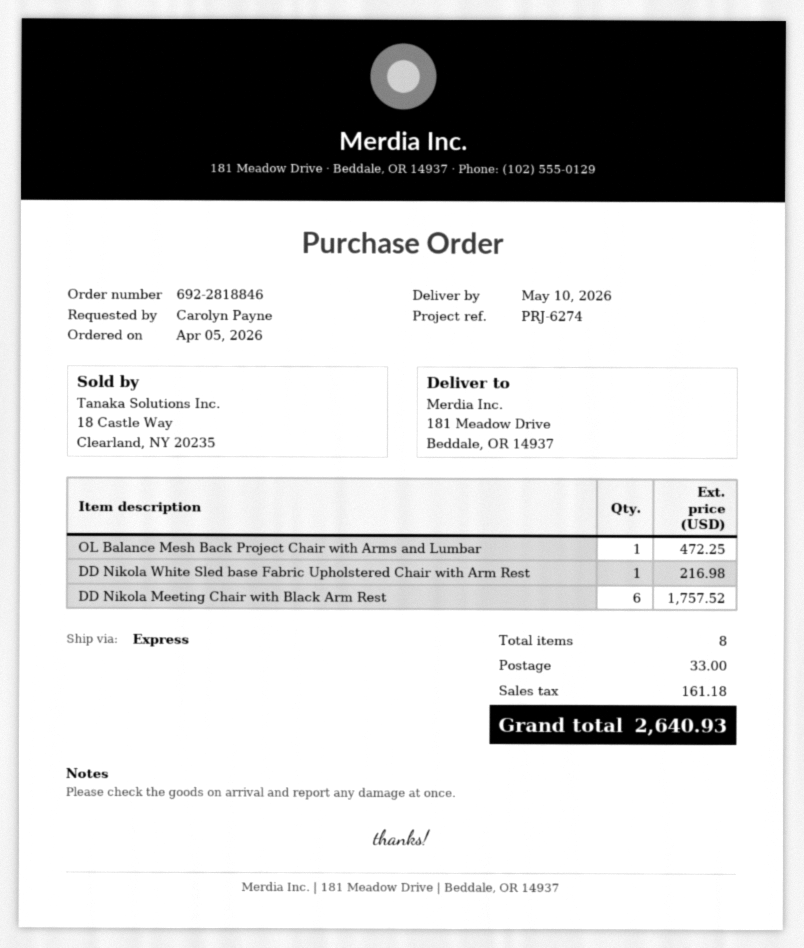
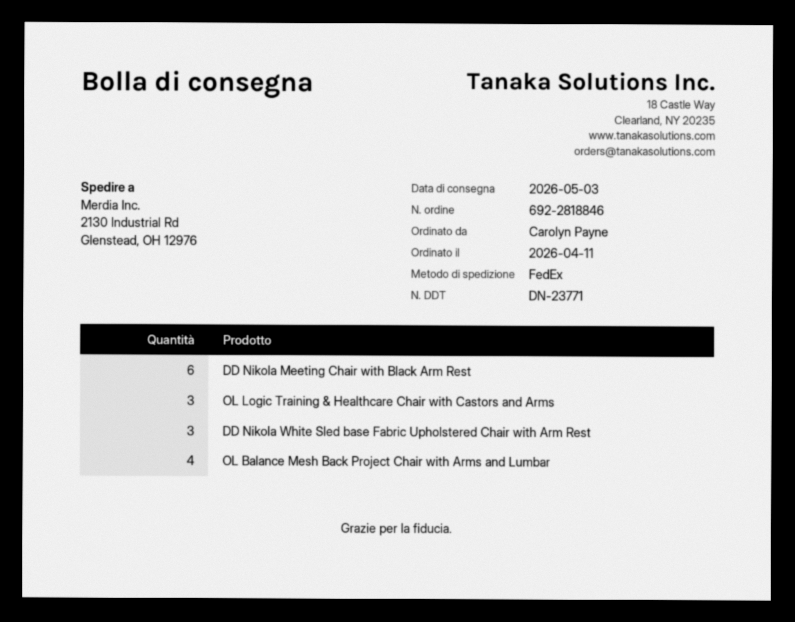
order date: 2026-04-05 -> 2026-04-11
delivery date: 2026-05-10 -> 2026-05-03
shipping method: express -> FedEx
ship to: 181 Meadow Drive, Beddale, OR 14937 -> 2130 Industrial Rd, Glenstead, OH 12976
OL Balance Mesh Back Project Chair with Arms and Lumbar: 1 -> 4
DD Nikola White Sled base Fabric Upholstered Chair with Arm Rest: 1 -> 3
OL Logic Training & Healthcare Chair with Castors and Arms: none -> 3

